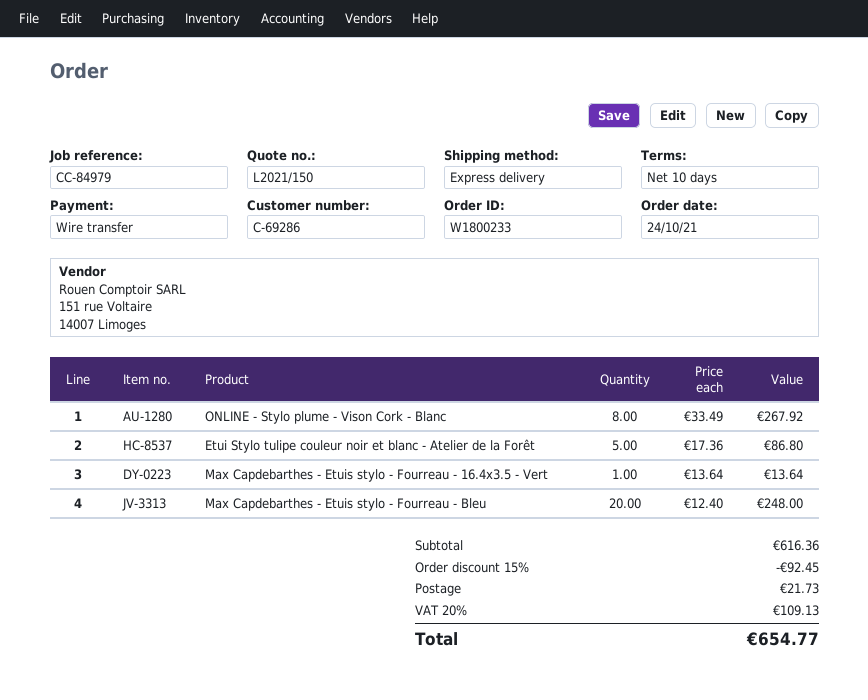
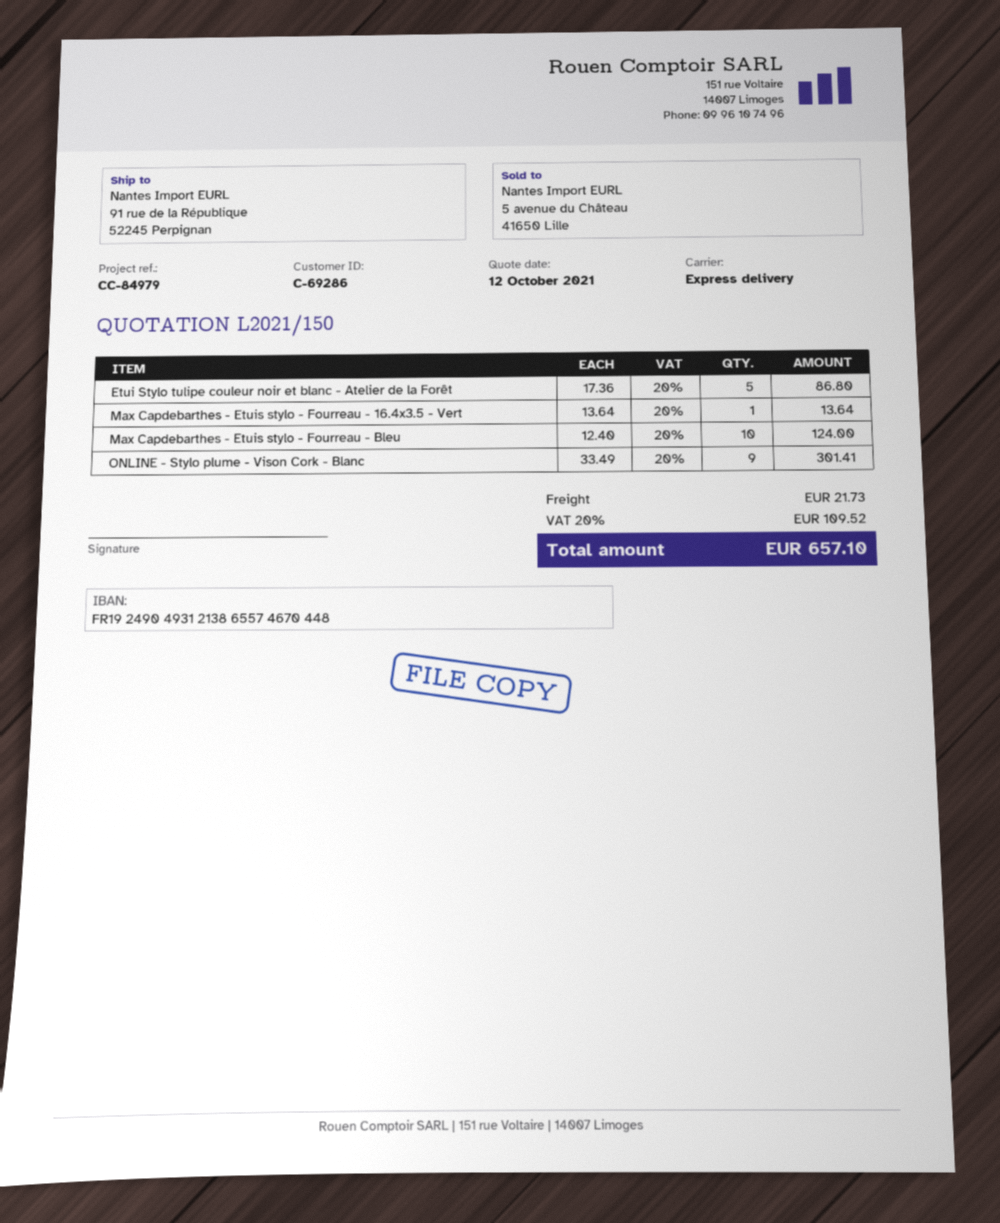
ONLINE - Stylo plume - Vison Cork - Blanc: 8 x 33.49 = 267.92 -> 9 x 33.49 = 301.41
Max Capdebarthes - Etuis stylo - Fourreau - Bleu: 20 x 12.40 = 248.00 -> 10 x 12.40 = 124.00
discount: 15% = 92.45 -> none
tax: 20% = 109.13 -> 20% = 109.52
total: 654.77 -> 657.10

